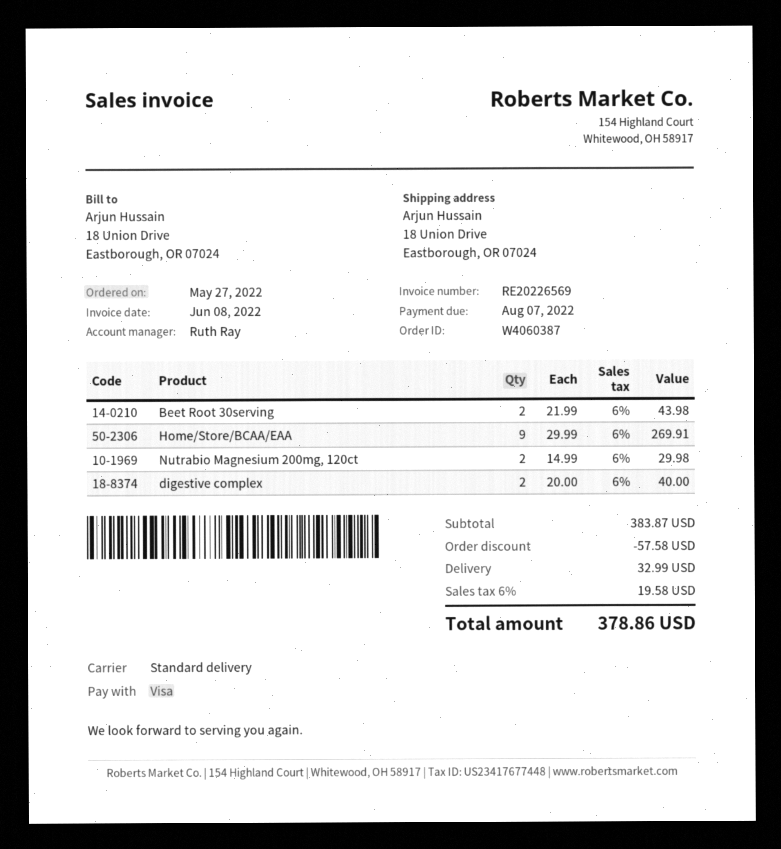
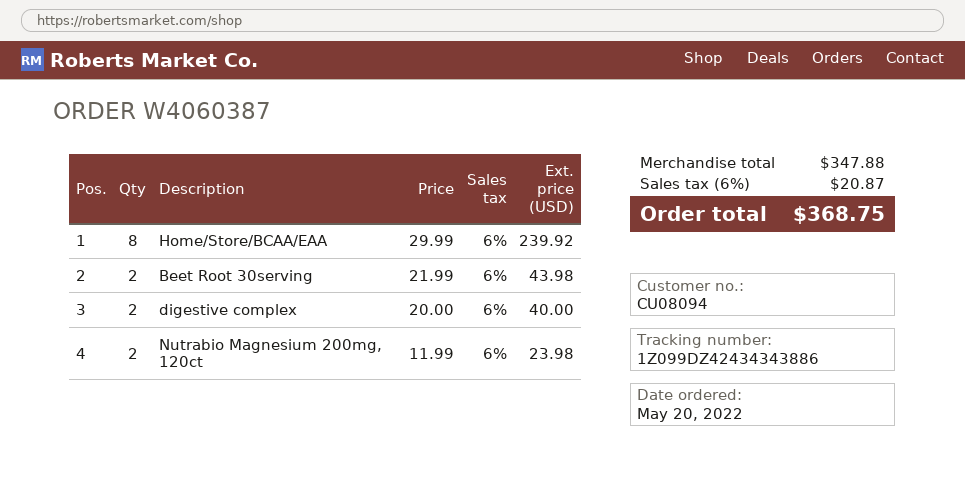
order date: 2022-05-27 -> 2022-05-20
Home/Store/BCAA/EAA: 9 x 29.99 = 269.91 -> 8 x 29.99 = 239.92
Nutrabio Magnesium 200mg, 120ct: 2 x 14.99 = 29.98 -> 2 x 11.99 = 23.98
subtotal: 383.87 -> 347.88
discount: 57.58 -> none
shipping: 32.99 -> none
tax: 6% = 19.58 -> 6% = 20.87
total: 378.86 -> 368.75

